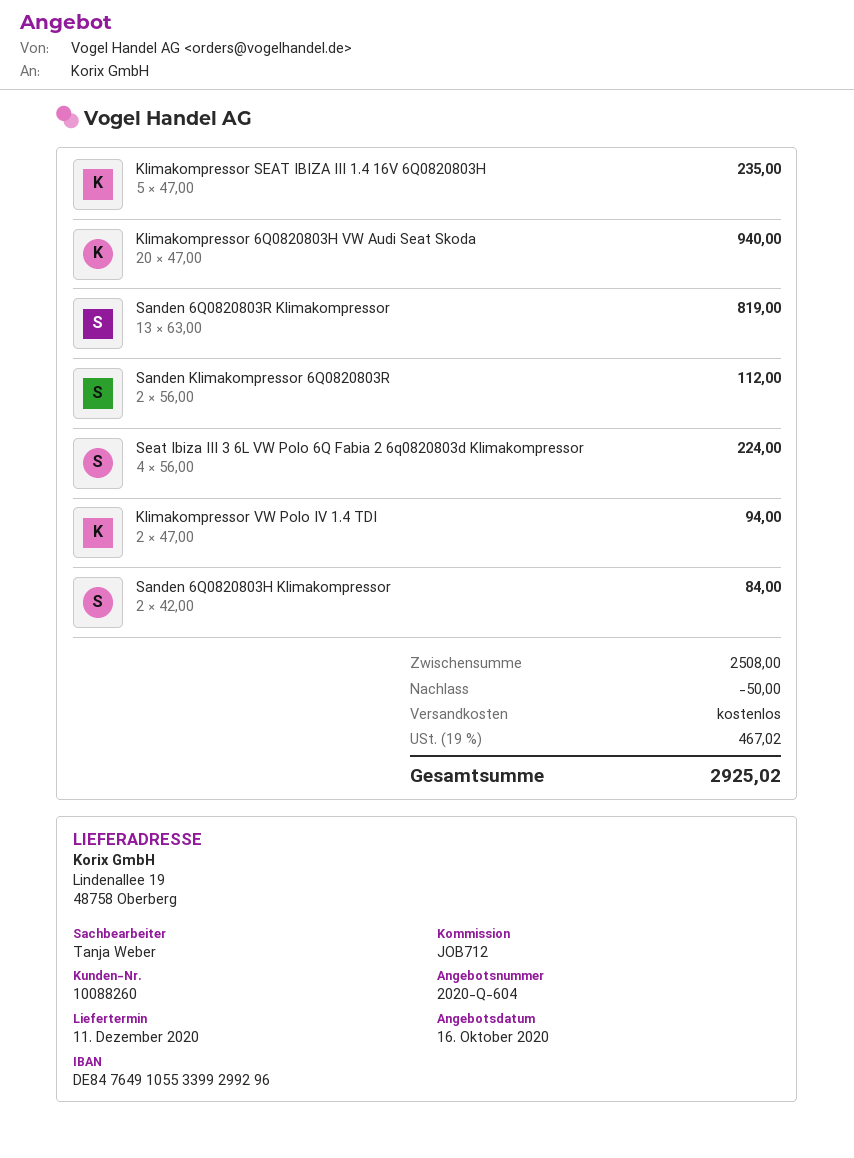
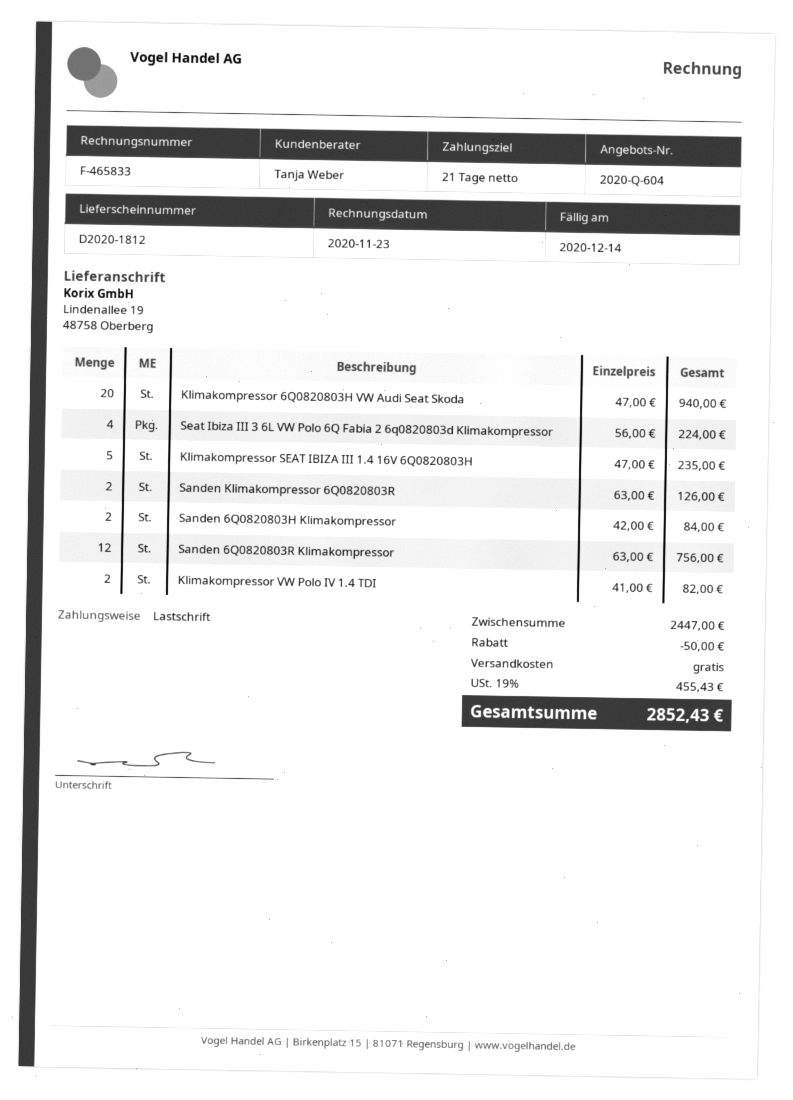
Sanden 6Q0820803R Klimakompressor: 13 x 63.00 = 819.00 -> 12 x 63.00 = 756.00
Sanden Klimakompressor 6Q0820803R: 2 x 56.00 = 112.00 -> 2 x 63.00 = 126.00
Klimakompressor VW Polo IV 1.4 TDI: 2 x 47.00 = 94.00 -> 2 x 41.00 = 82.00
subtotal: 2508.00 -> 2447.00
tax: 19% = 467.02 -> 19% = 455.43
total: 2925.02 -> 2852.43

